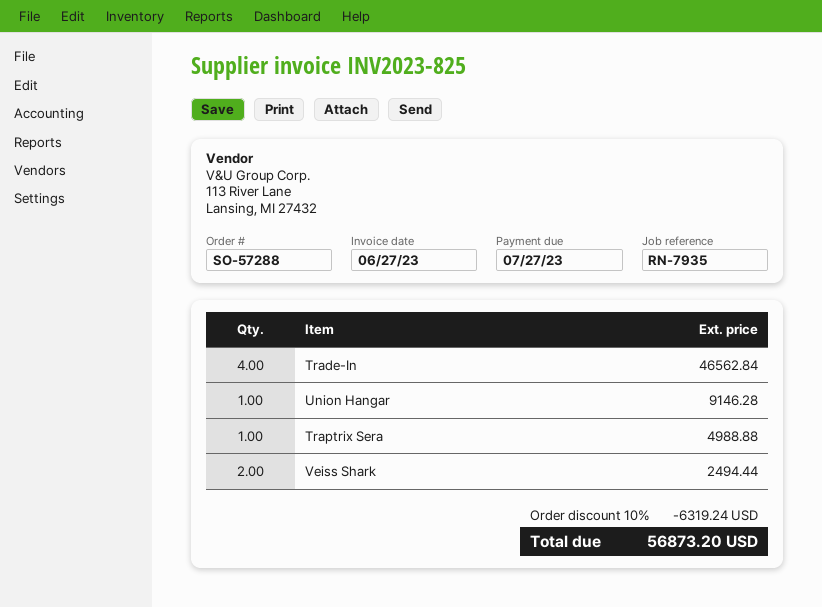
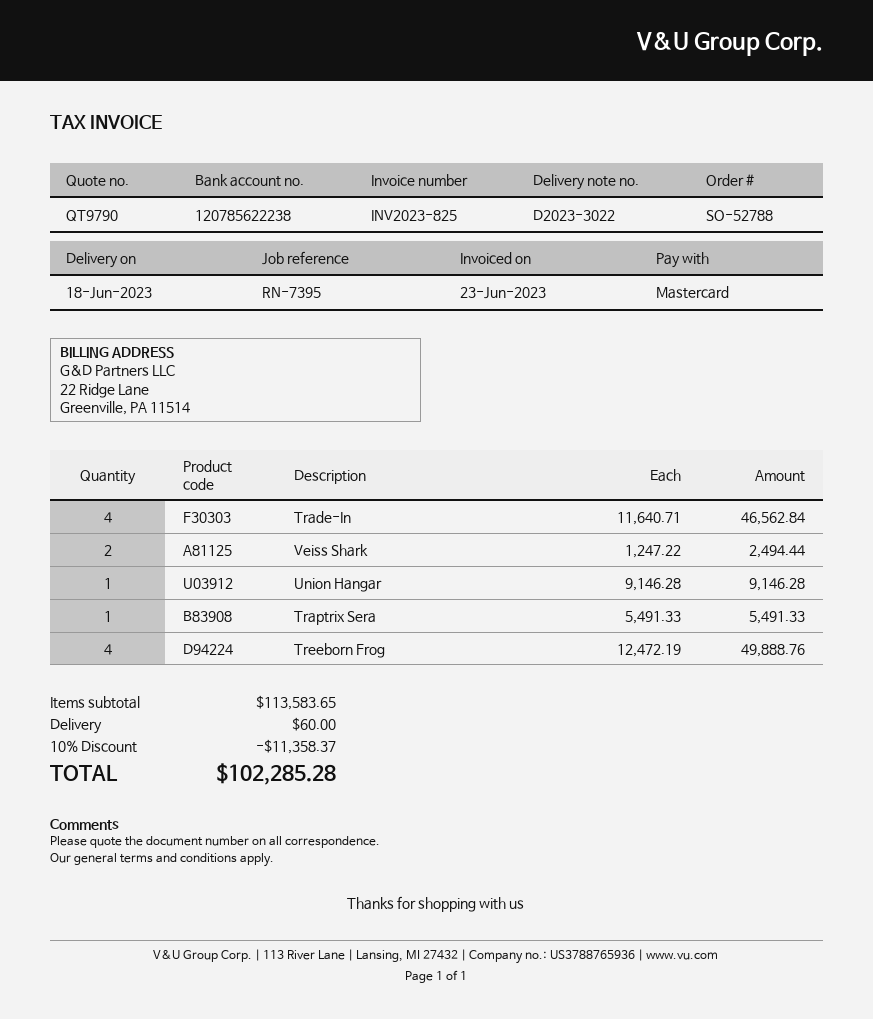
order number: SO-57288 -> SO-52788
invoice date: 2023-06-27 -> 2023-06-23
reference: RN-7935 -> RN-7395
Traptrix Sera: 1 for 4988.88 -> 1 for 5491.33
Treeborn Frog: none -> 4 for 49888.76
discount: 10% = 6319.24 -> 10% = 11358.37
shipping: none -> 60.00
total: 56873.20 -> 102285.28

